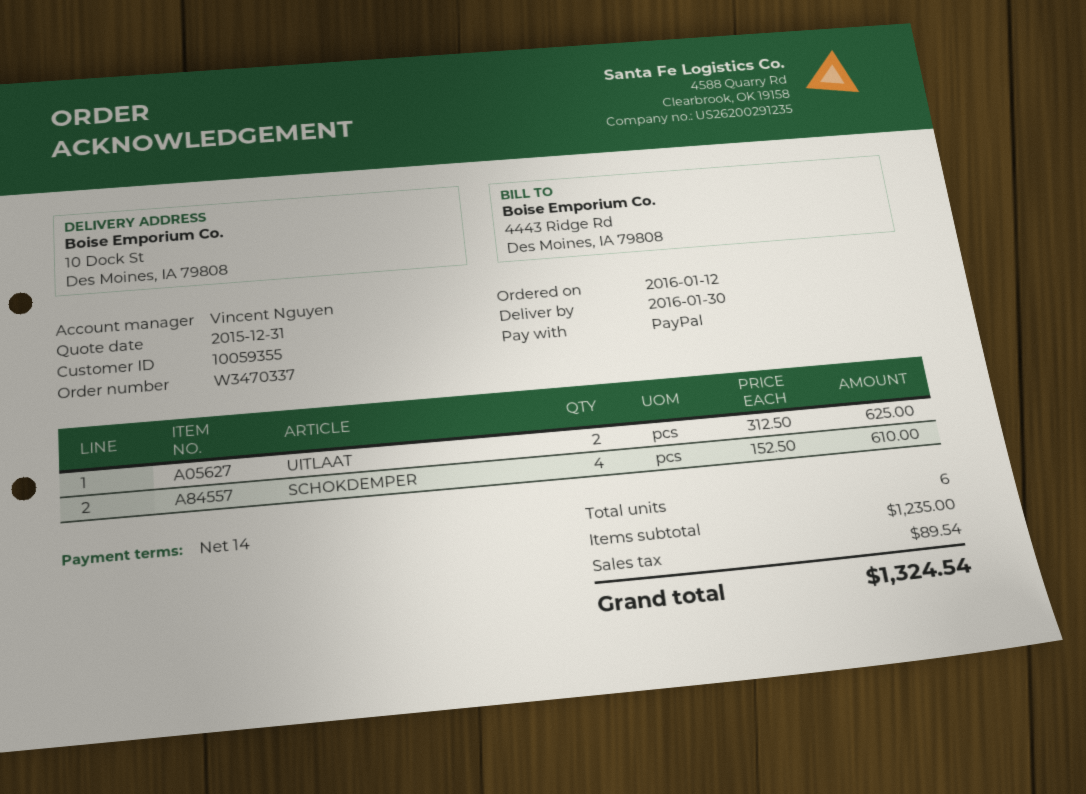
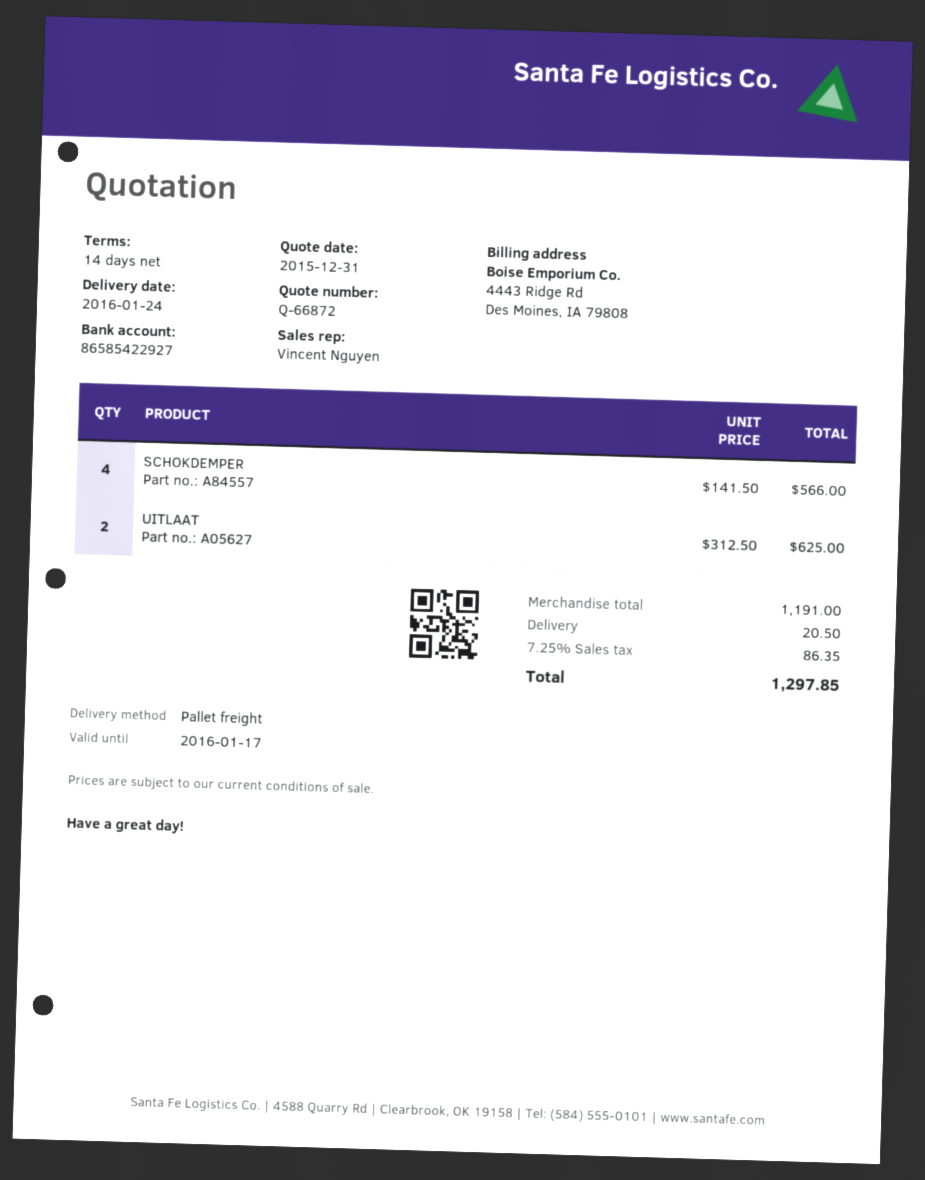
delivery date: 2016-01-30 -> 2016-01-24
SCHOKDEMPER: 4 x 152.50 = 610.00 -> 4 x 141.50 = 566.00
subtotal: 1235.00 -> 1191.00
shipping: none -> 20.50
tax: 89.54 -> 86.35
total: 1324.54 -> 1297.85

